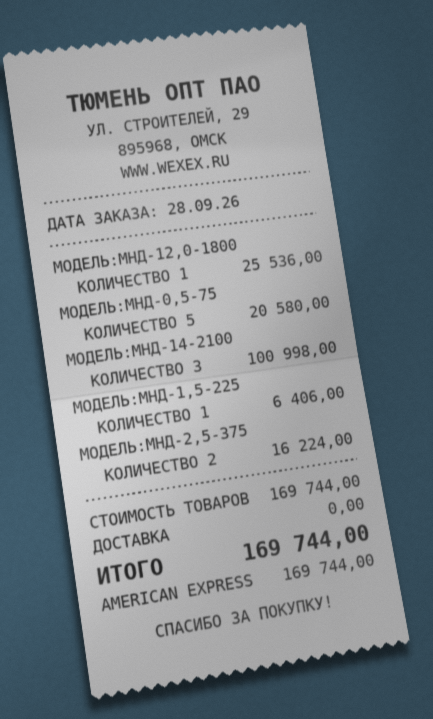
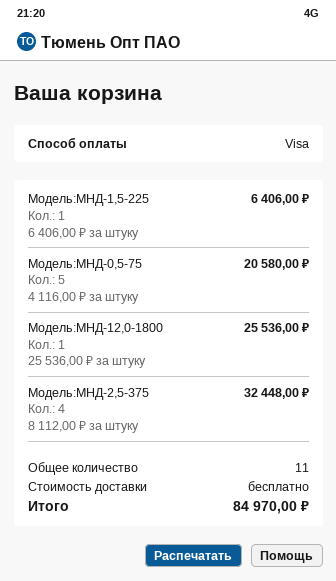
payment method: American Express -> Visa
МОДЕЛЬ:МНД-14-2100: 3 for 100998.00 -> none
МОДЕЛЬ:МНД-2,5-375: 2 for 16224.00 -> 4 for 32448.00
total: 169744.00 -> 84970.00

